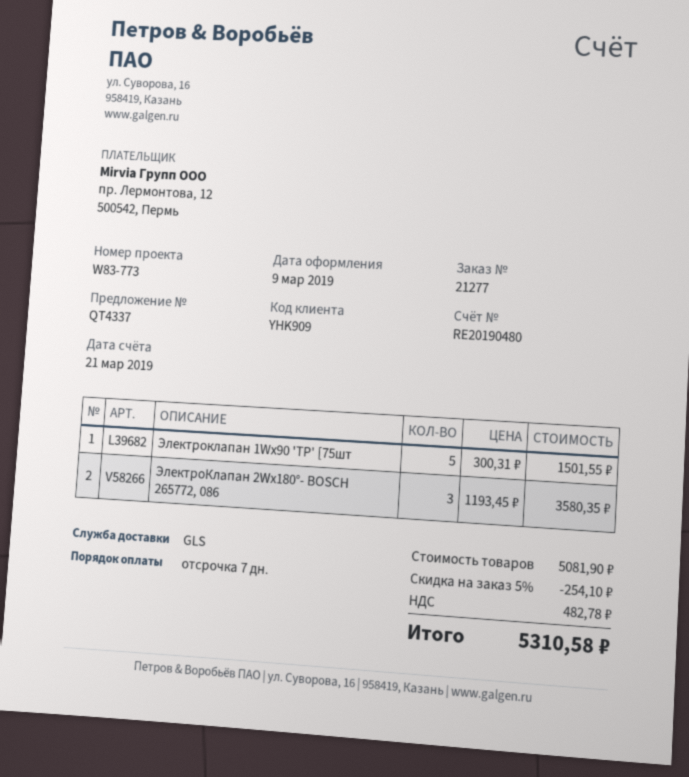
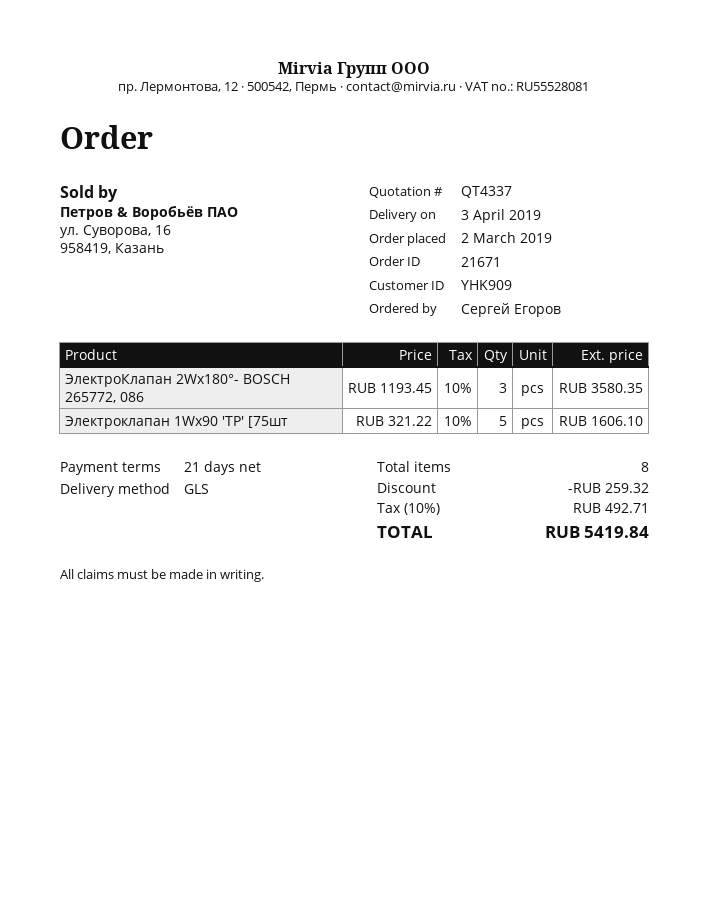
order number: 21277 -> 21671
order date: 2019-03-09 -> 2019-03-02
payment terms: 7 days -> 21 days
Электроклапан 1Wx90 'TP' [75шт: 5 x 300.31 = 1501.55 -> 5 x 321.22 = 1606.10
discount: 254.10 -> 259.32
tax: 482.78 -> 492.71
total: 5310.58 -> 5419.84

